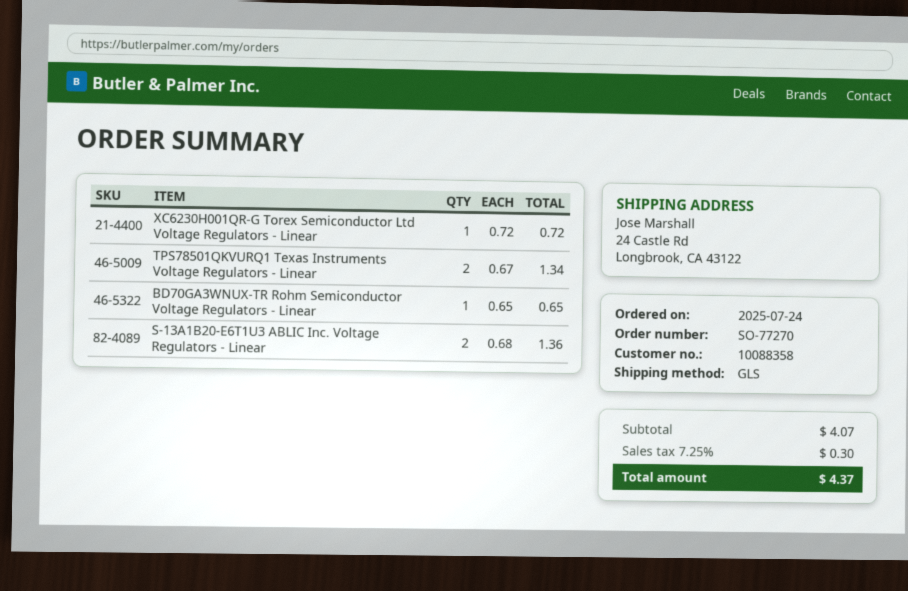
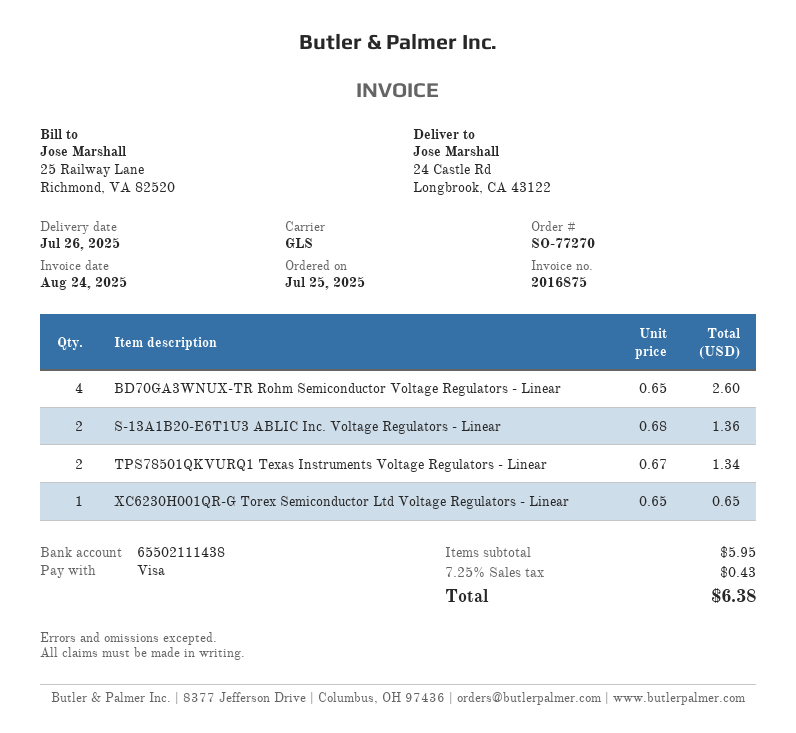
order date: 2025-07-24 -> 2025-07-25
XC6230H001QR-G Torex Semiconductor Ltd Voltage Regulators - Linear: 1 x 0.72 = 0.72 -> 1 x 0.65 = 0.65
BD70GA3WNUX-TR Rohm Semiconductor Voltage Regulators - Linear: 1 x 0.65 = 0.65 -> 4 x 0.65 = 2.60
subtotal: 4.07 -> 5.95
tax: 7.25% = 0.30 -> 7.25% = 0.43
total: 4.37 -> 6.38

